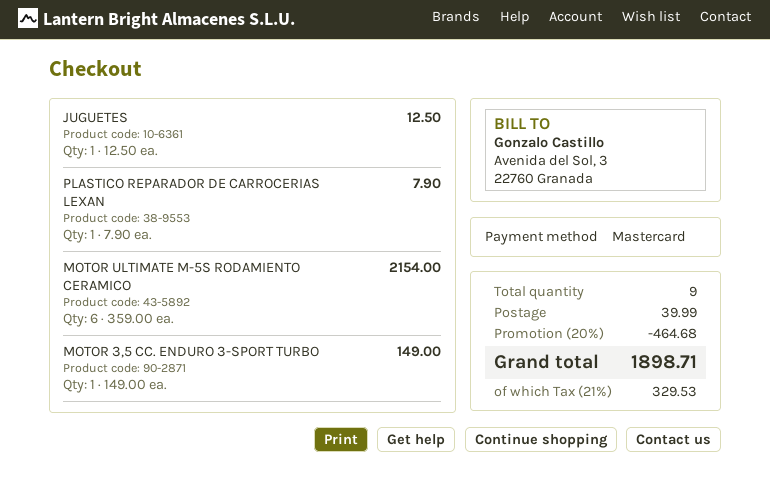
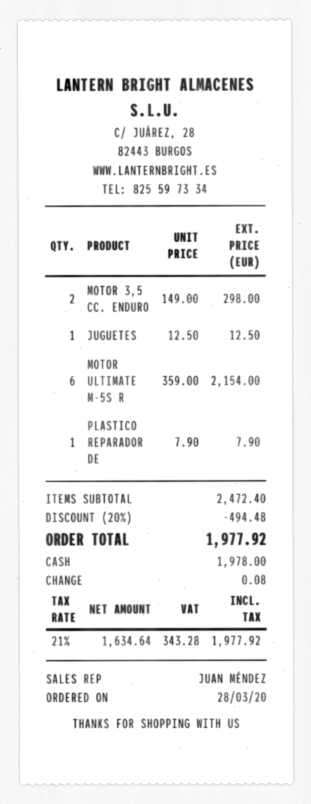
payment method: Mastercard -> cash
MOTOR 3,5 CC. ENDURO 3-SPORT TURBO: 1 x 149.00 = 149.00 -> 2 x 149.00 = 298.00
discount: 20% = 464.68 -> 20% = 494.48
shipping: 39.99 -> none
tax: 21% = 329.53 -> 21% = 343.28
total: 1898.71 -> 1977.92

